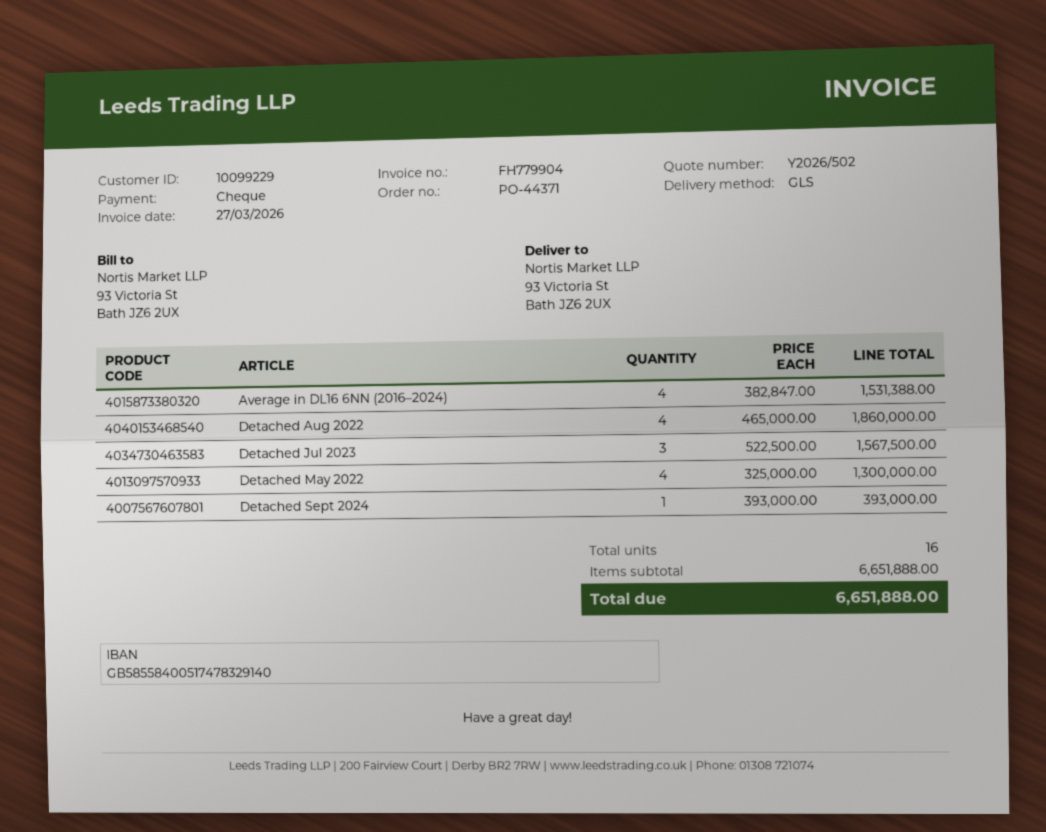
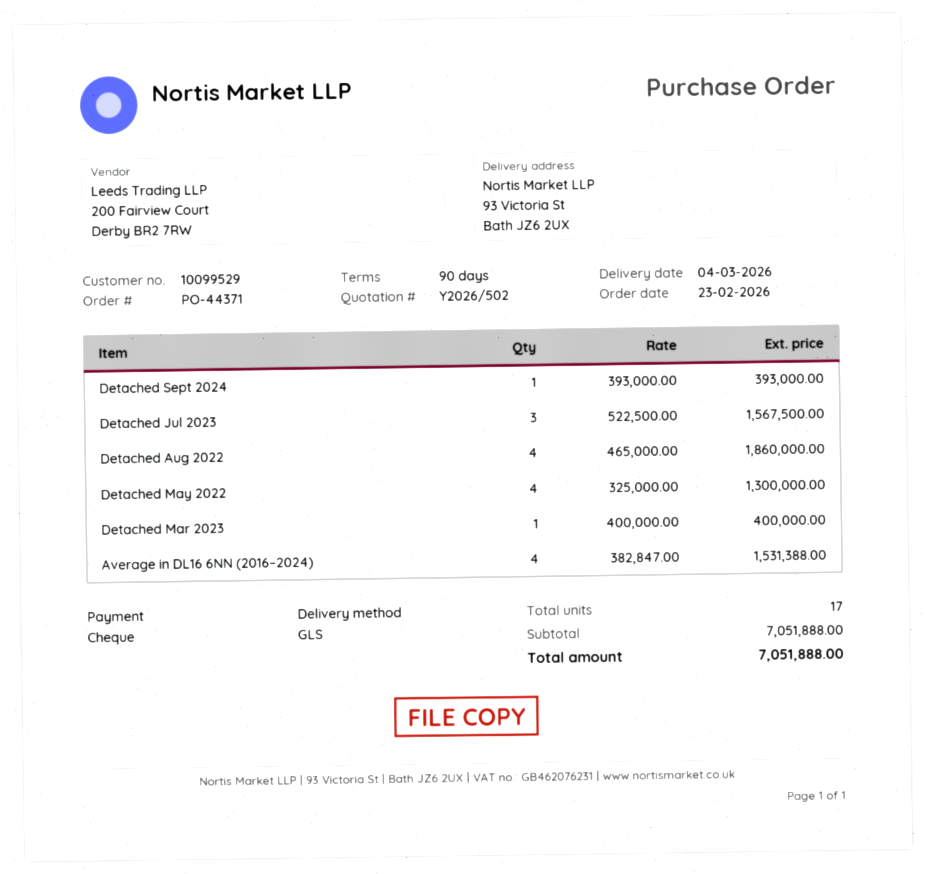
customer number: 10099229 -> 10099529
Detached Mar 2023: none -> 1 x 400000.00 = 400000.00
total quantity: 16 -> 17
subtotal: 6651888.00 -> 7051888.00
total: 6651888.00 -> 7051888.00

